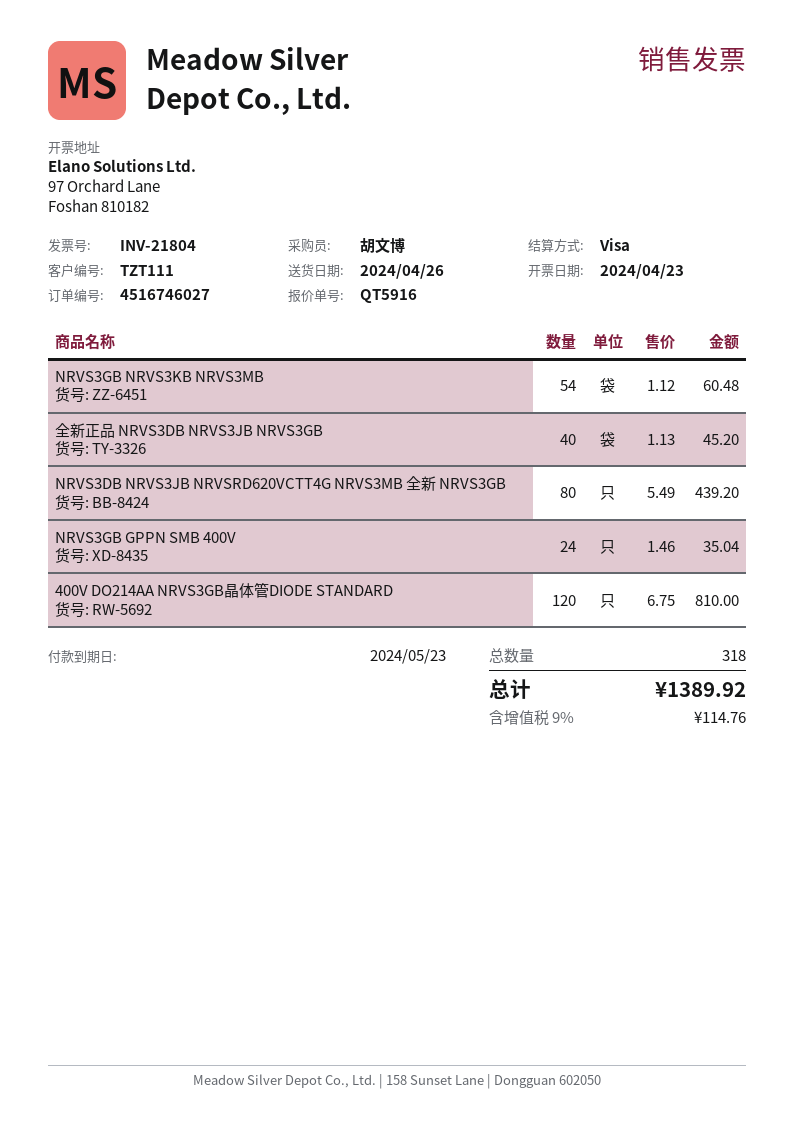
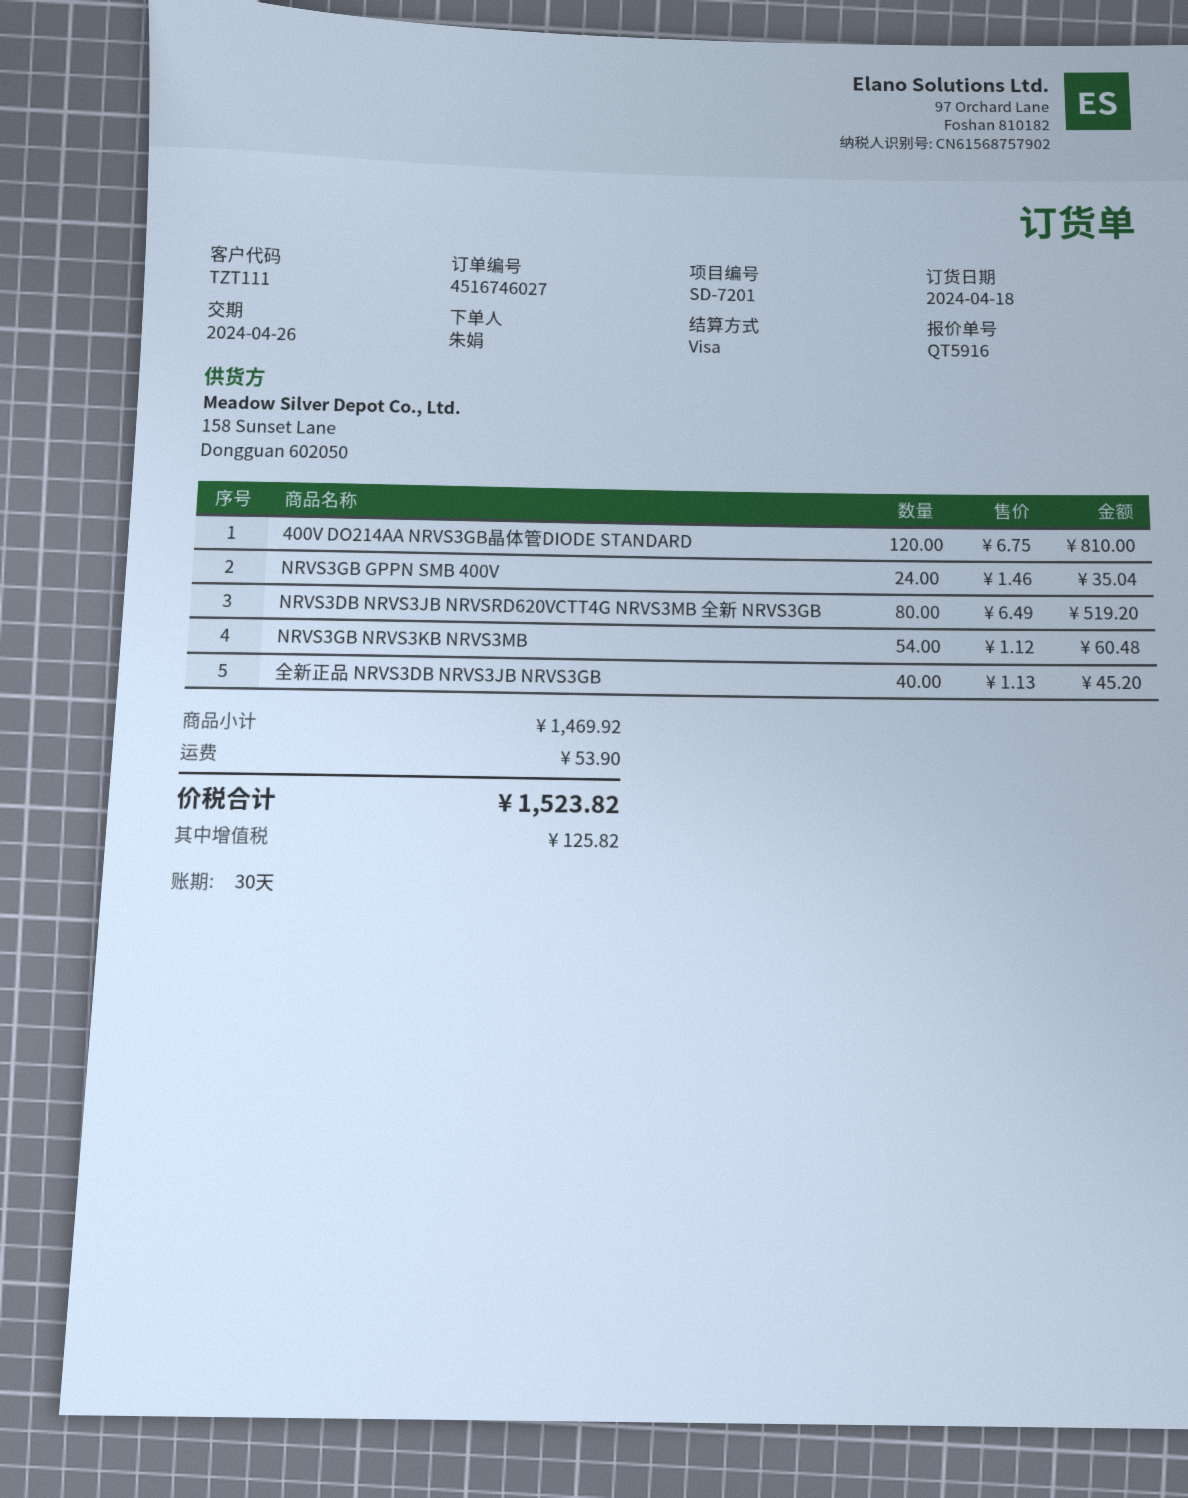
ordered by: 胡文博 -> 朱娟
NRVS3DB NRVS3JB NRVSRD620VCTT4G NRVS3MB 全新 NRVS3GB: 80 x 5.49 = 439.20 -> 80 x 6.49 = 519.20
shipping: none -> 53.90
tax: 114.76 -> 125.82
total: 1389.92 -> 1523.82

